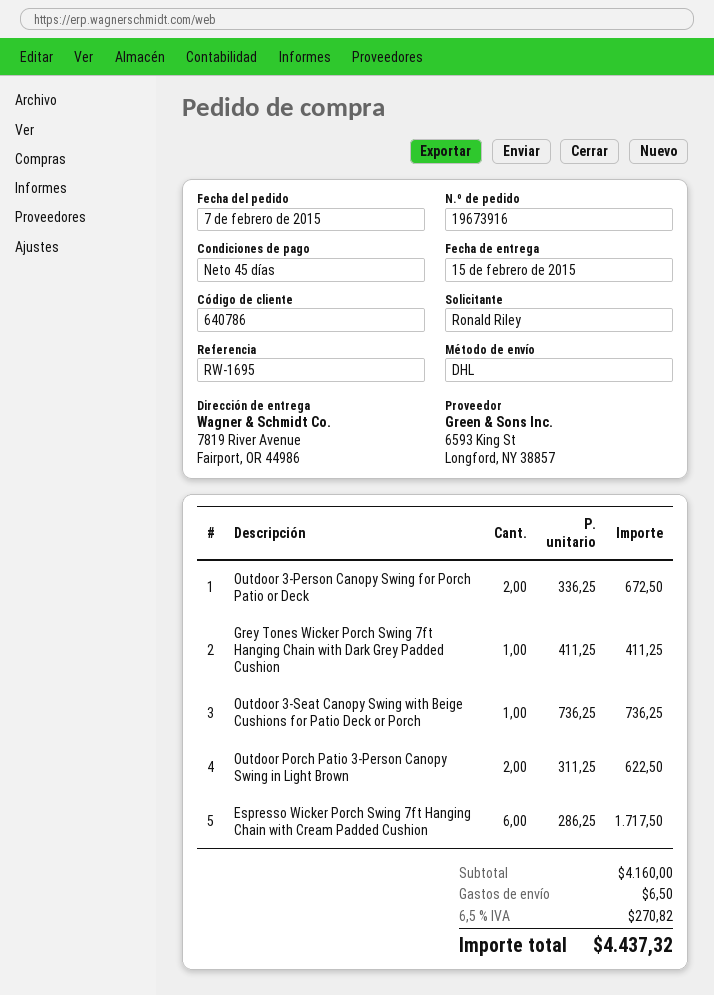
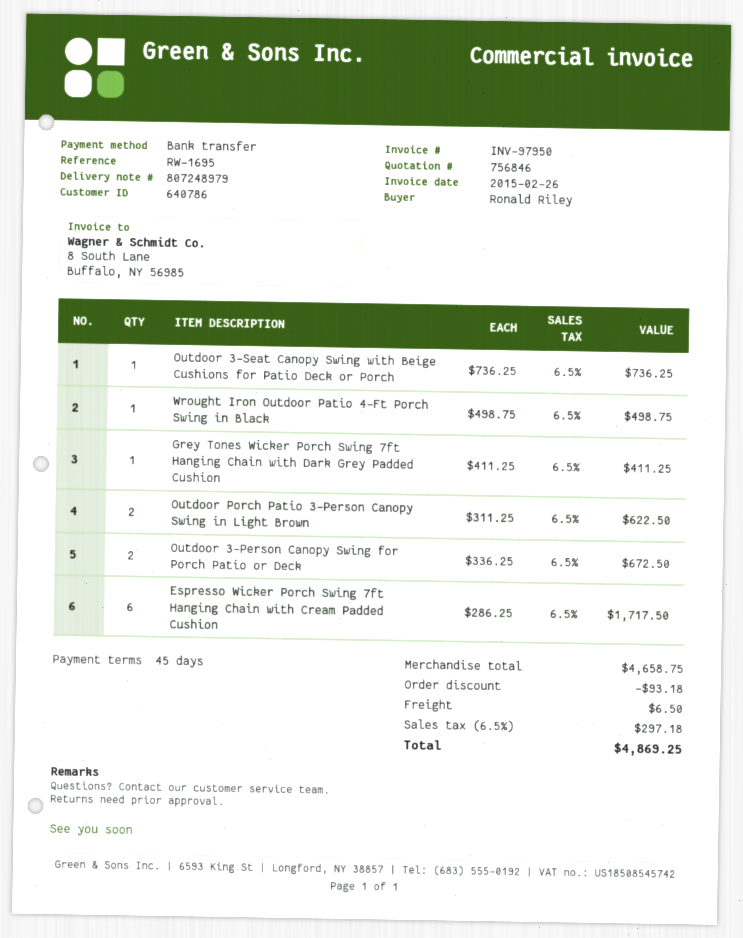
Wrought Iron Outdoor Patio 4-Ft Porch Swing in Black: none -> 1 x 498.75 = 498.75
subtotal: 4160.00 -> 4658.75
discount: none -> 93.18
tax: 6.5% = 270.82 -> 6.5% = 297.18
total: 4437.32 -> 4869.25

